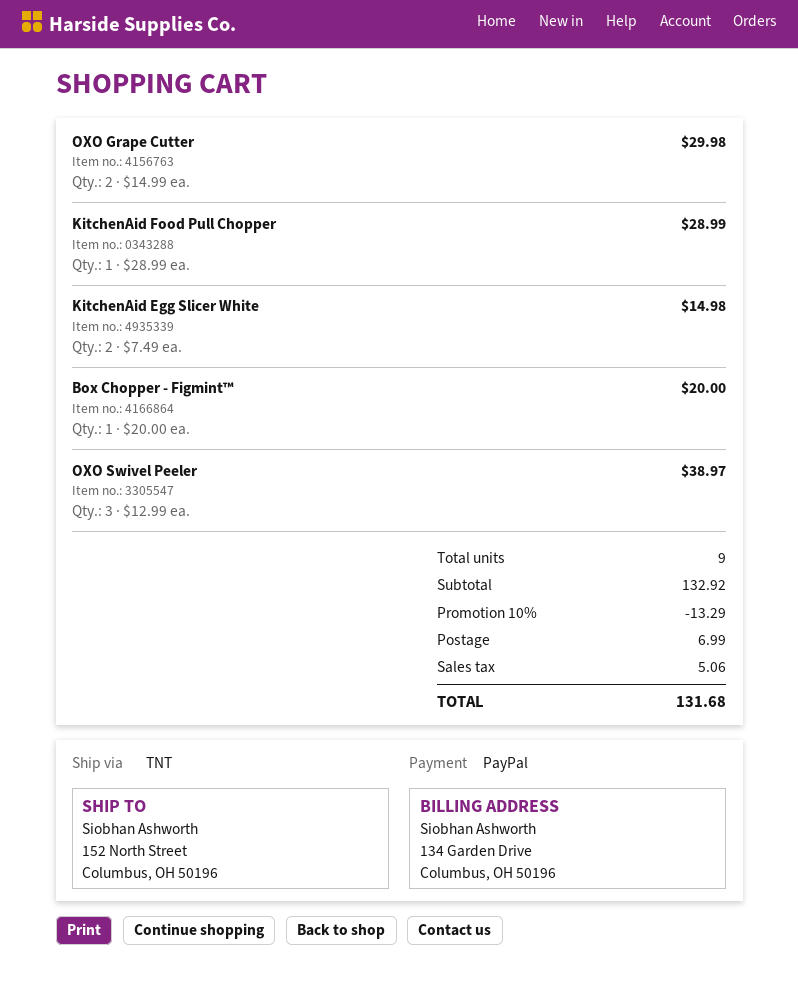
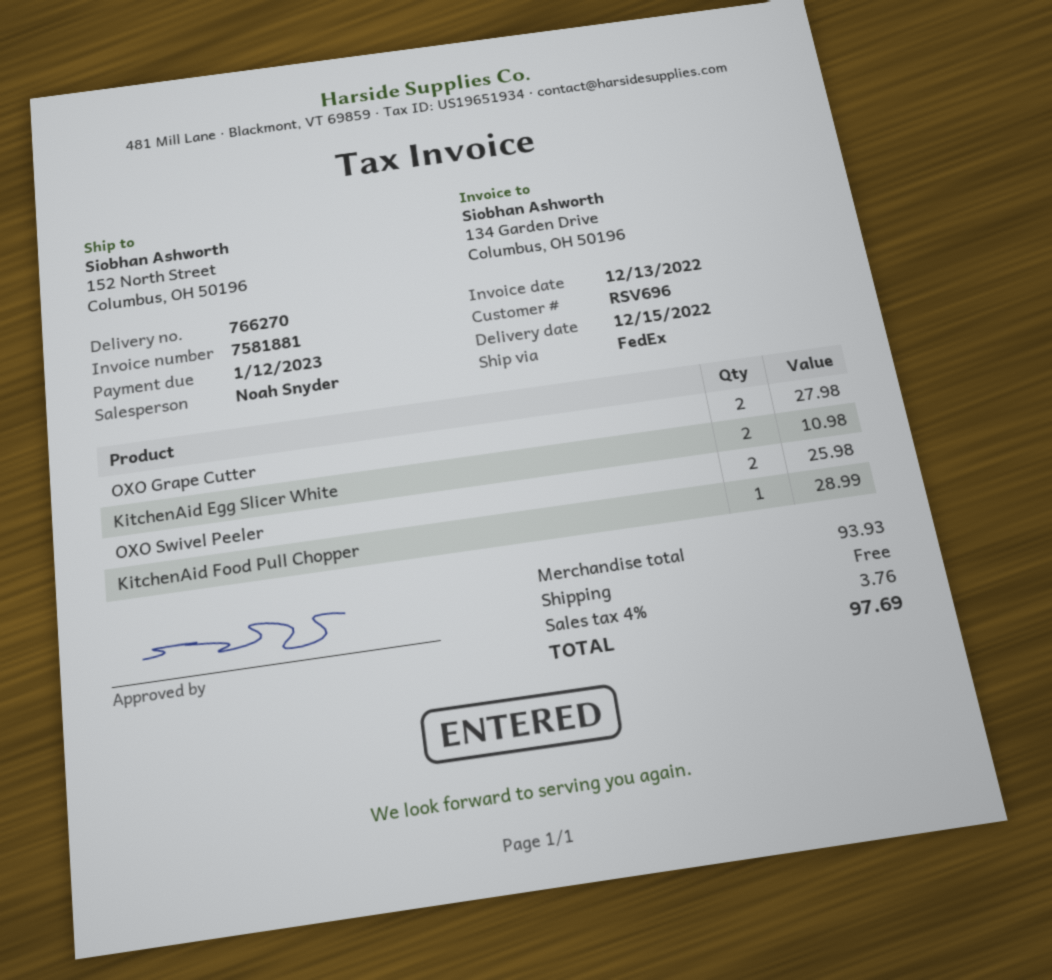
shipping method: TNT -> FedEx
OXO Grape Cutter: 2 for 29.98 -> 2 for 27.98
KitchenAid Egg Slicer White: 2 for 14.98 -> 2 for 10.98
Box Chopper - Figmint™: 1 for 20.00 -> none
OXO Swivel Peeler: 3 for 38.97 -> 2 for 25.98
subtotal: 132.92 -> 93.93
discount: 10% = 13.29 -> none
shipping: 6.99 -> 0.00
tax: 5.06 -> 3.76
total: 131.68 -> 97.69

